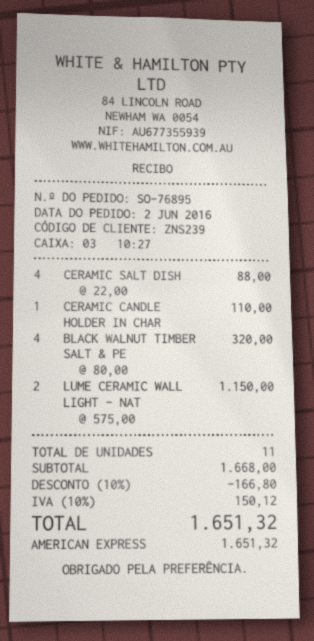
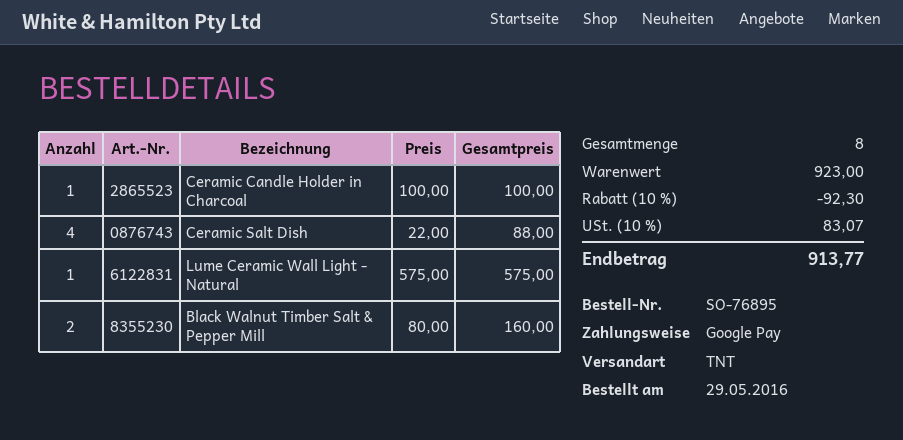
order date: 2016-06-02 -> 2016-05-29
payment method: American Express -> Google Pay
CERAMIC CANDLE HOLDER IN CHAR: 1 x 110.00 = 110.00 -> 1 x 100.00 = 100.00
BLACK WALNUT TIMBER SALT & PE: 4 x 80.00 = 320.00 -> 2 x 80.00 = 160.00
LUME CERAMIC WALL LIGHT - NAT: 2 x 575.00 = 1150.00 -> 1 x 575.00 = 575.00
total quantity: 11 -> 8
subtotal: 1668.00 -> 923.00
discount: 10% = 166.80 -> 10% = 92.30
tax: 10% = 150.12 -> 10% = 83.07
total: 1651.32 -> 913.77

